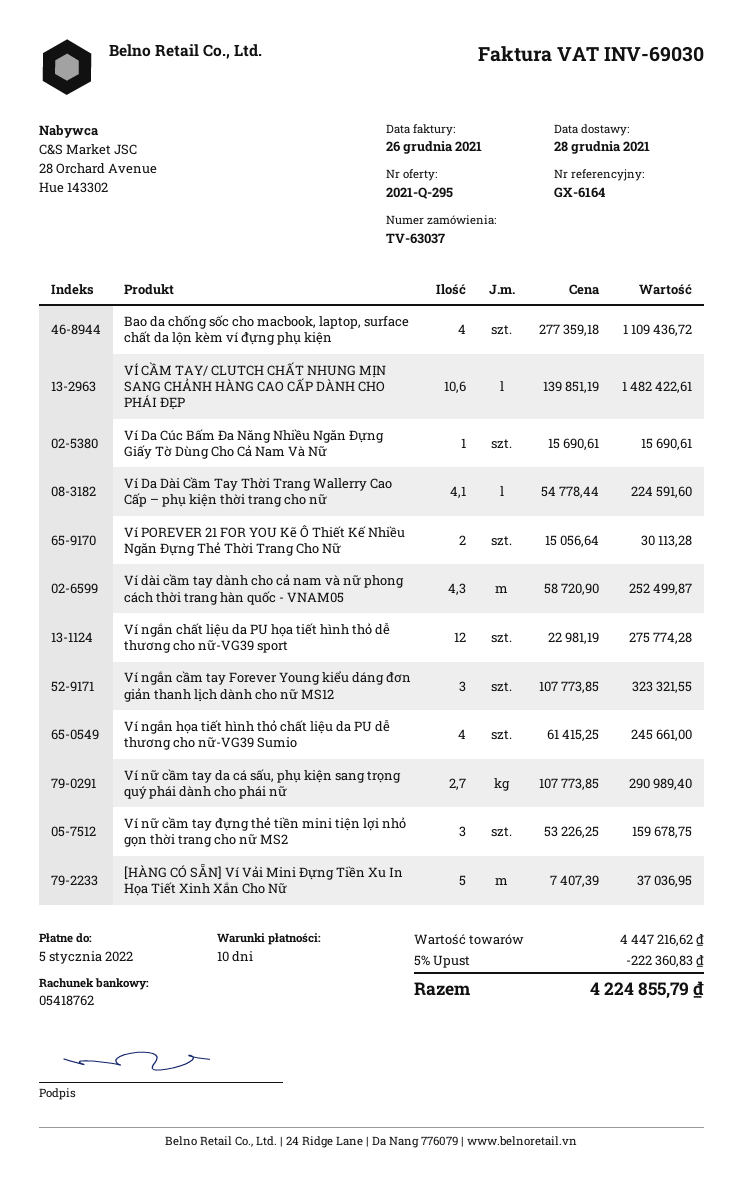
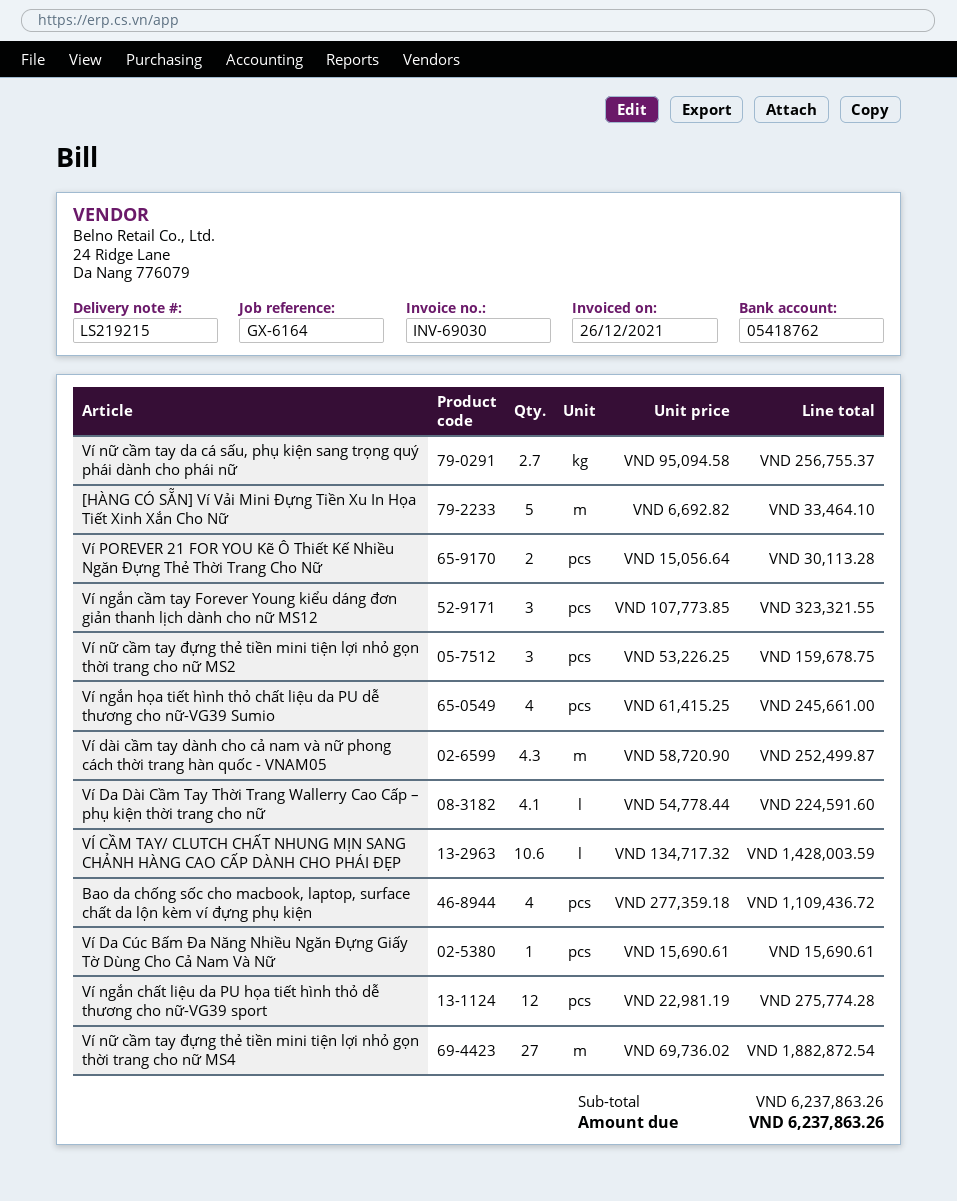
VÍ CẦM TAY/ CLUTCH CHẤT NHUNG MỊN SANG CHẢNH HÀNG CAO CẤP DÀNH CHO PHÁI ĐẸP: 10.6 x 139851.19 = 1482422.61 -> 10.6 x 134717.32 = 1428003.59
Ví nữ cầm tay da cá sấu, phụ kiện sang trọng quý phái dành cho phái nữ: 2.7 x 107773.85 = 290989.40 -> 2.7 x 95094.58 = 256755.37
[HÀNG CÓ SẴN] Ví Vải Mini Đựng Tiền Xu In Họa Tiết Xinh Xắn Cho Nữ: 5 x 7407.39 = 37036.95 -> 5 x 6692.82 = 33464.10
Ví nữ cầm tay đựng thẻ tiền mini tiện lợi nhỏ gọn thời trang cho nữ MS4: none -> 27 x 69736.02 = 1882872.54
subtotal: 4447216.62 -> 6237863.26
discount: 5% = 222360.83 -> none
total: 4224855.79 -> 6237863.26

